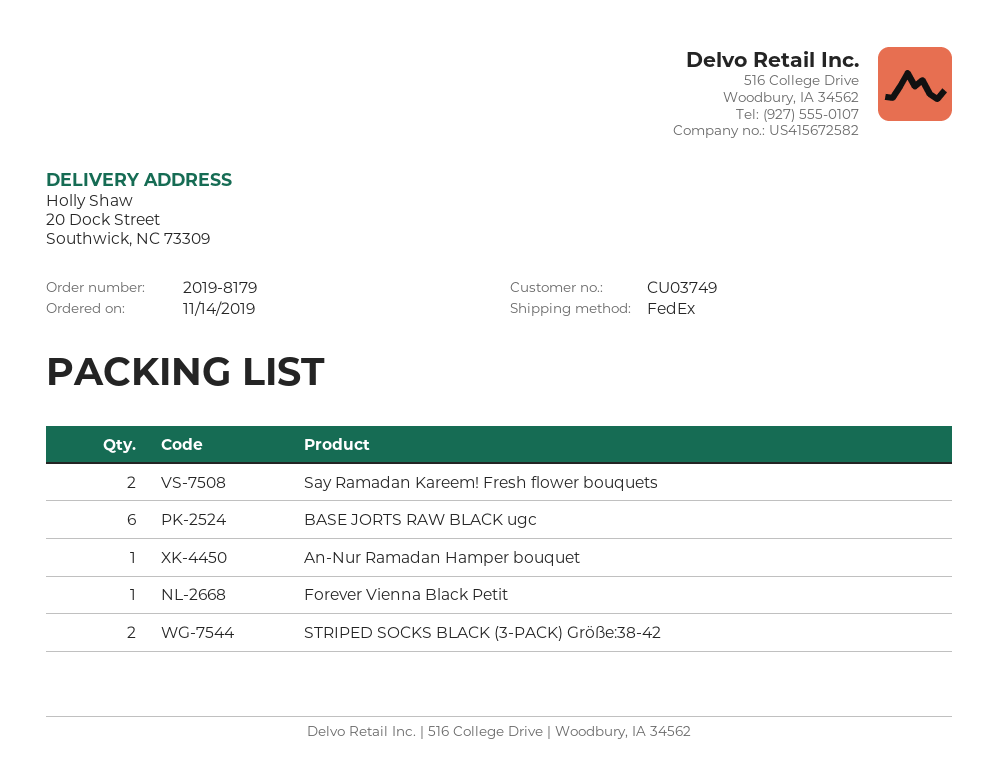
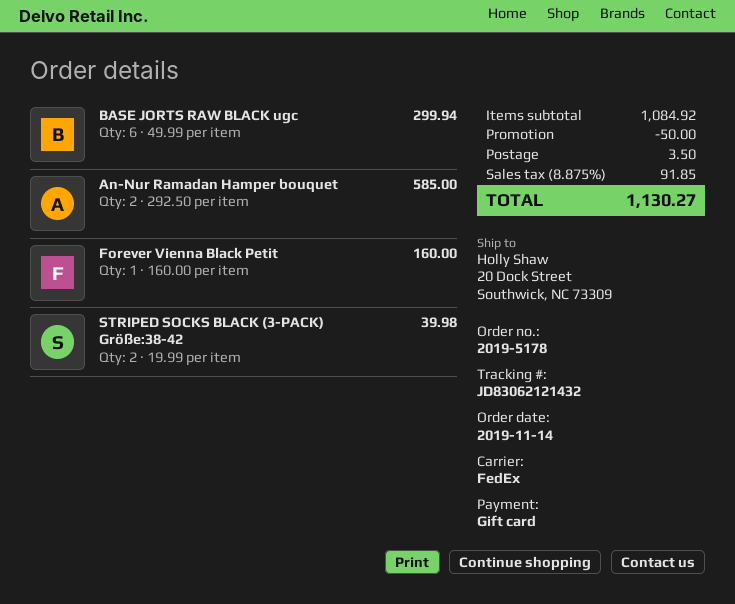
order number: 2019-8179 -> 2019-5178
Say Ramadan Kareem! Fresh flower bouquets: 2 -> none
An-Nur Ramadan Hamper bouquet: 1 -> 2

